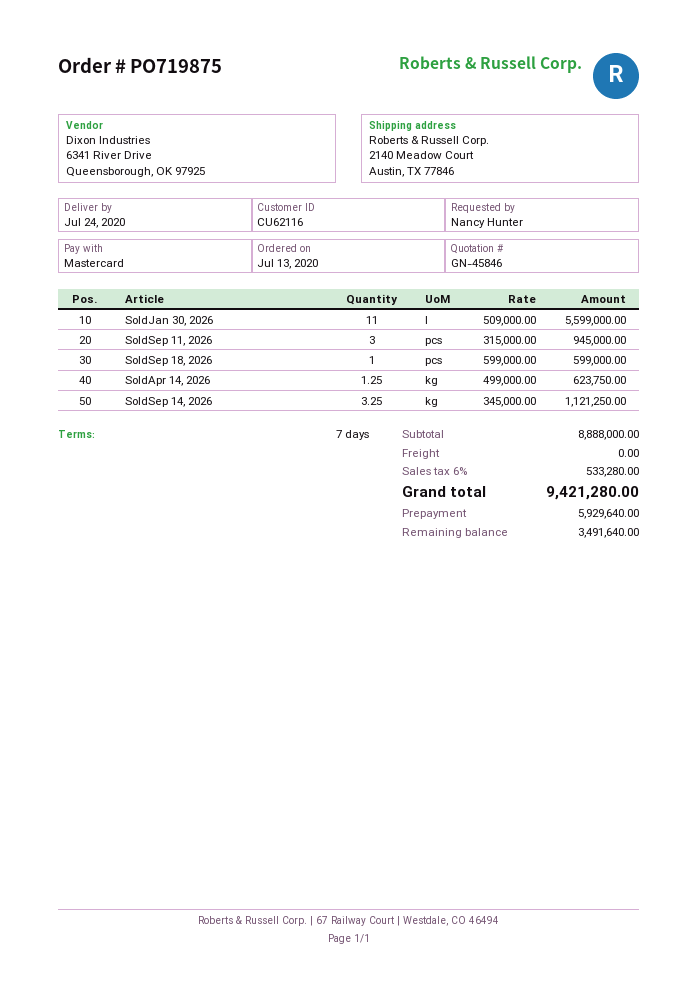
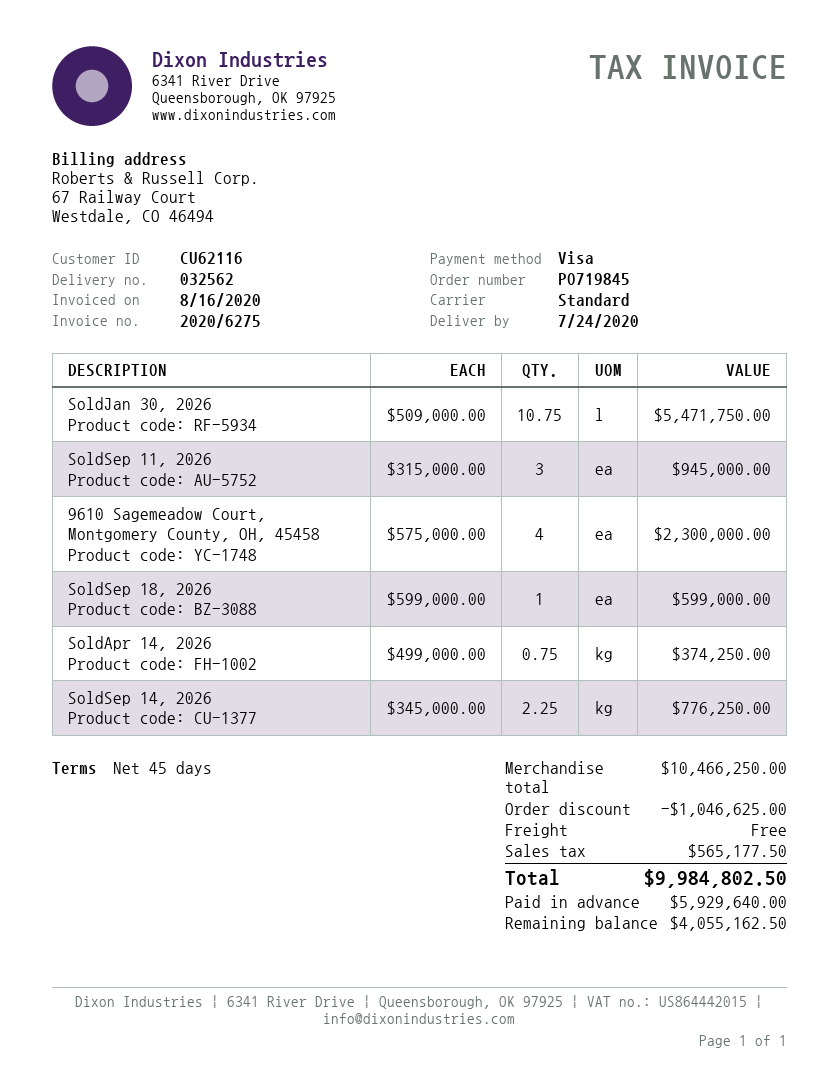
order number: PO719875 -> PO719845
payment terms: 7 days -> 45 days
payment method: Mastercard -> Visa
SoldJan 30, 2026: 11 x 509000.00 = 5599000.00 -> 10.75 x 509000.00 = 5471750.00
SoldApr 14, 2026: 1.25 x 499000.00 = 623750.00 -> 0.75 x 499000.00 = 374250.00
SoldSep 14, 2026: 3.25 x 345000.00 = 1121250.00 -> 2.25 x 345000.00 = 776250.00
9610 Sagemeadow Court, Montgomery County, OH, 45458: none -> 4 x 575000.00 = 2300000.00
subtotal: 8888000.00 -> 10466250.00
discount: none -> 1046625.00
tax: 533280.00 -> 565177.50
total: 9421280.00 -> 9984802.50
balance: 3491640.00 -> 4055162.50

